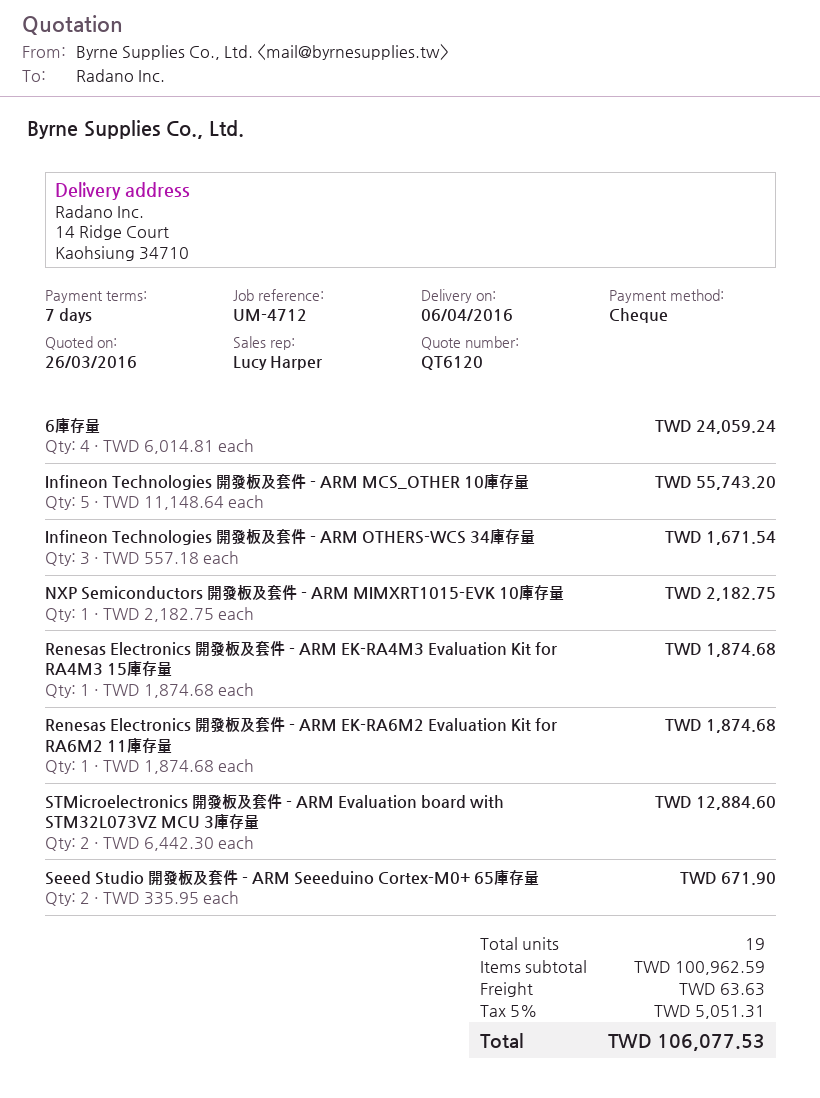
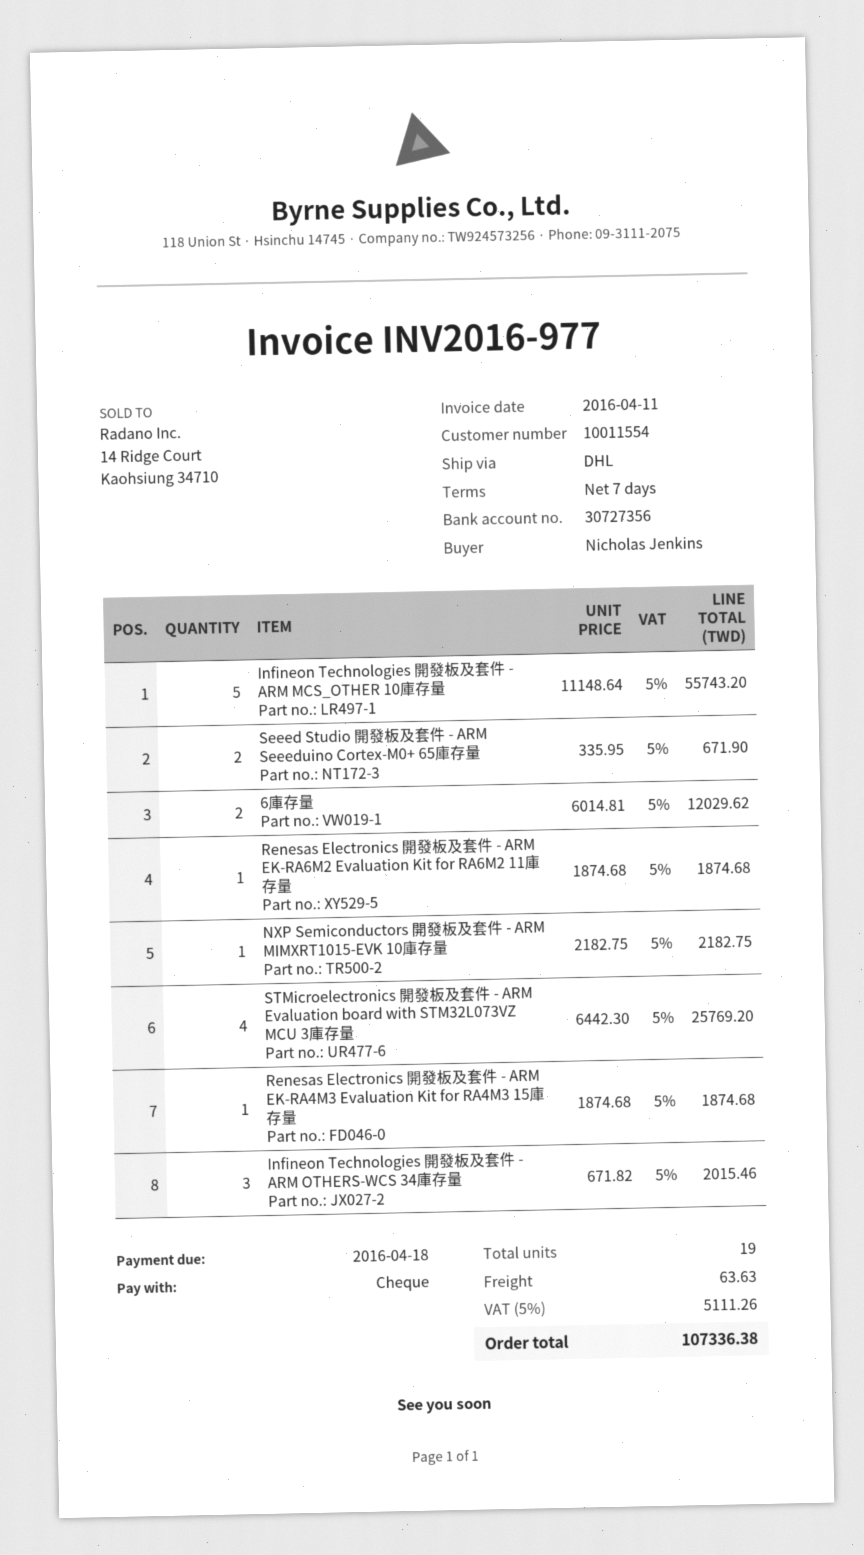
6庫存量: 4 x 6014.81 = 24059.24 -> 2 x 6014.81 = 12029.62
Infineon Technologies 開發板及套件 - ARM OTHERS-WCS 34庫存量: 3 x 557.18 = 1671.54 -> 3 x 671.82 = 2015.46
STMicroelectronics 開發板及套件 - ARM Evaluation board with STM32L073VZ MCU 3庫存量: 2 x 6442.30 = 12884.60 -> 4 x 6442.30 = 25769.20
tax: 5% = 5051.31 -> 5% = 5111.26
total: 106077.53 -> 107336.38

